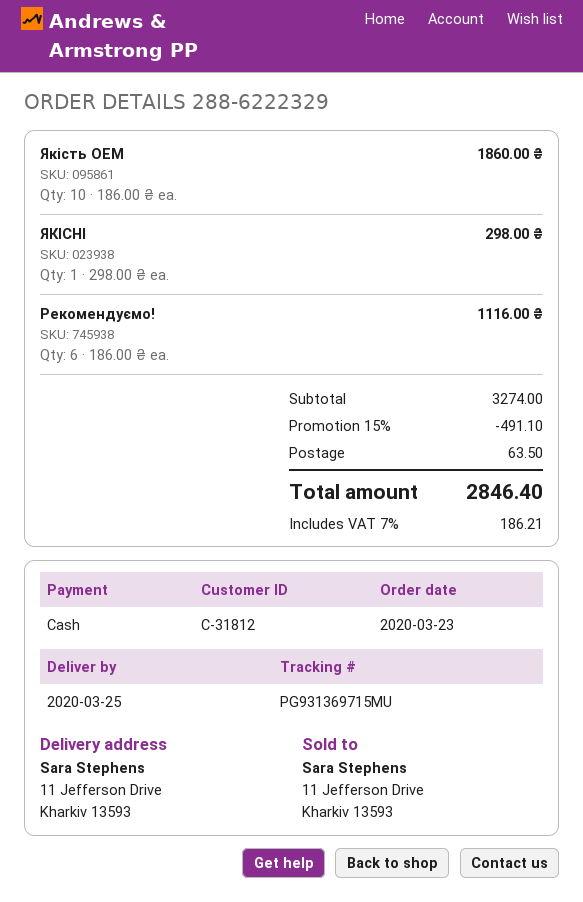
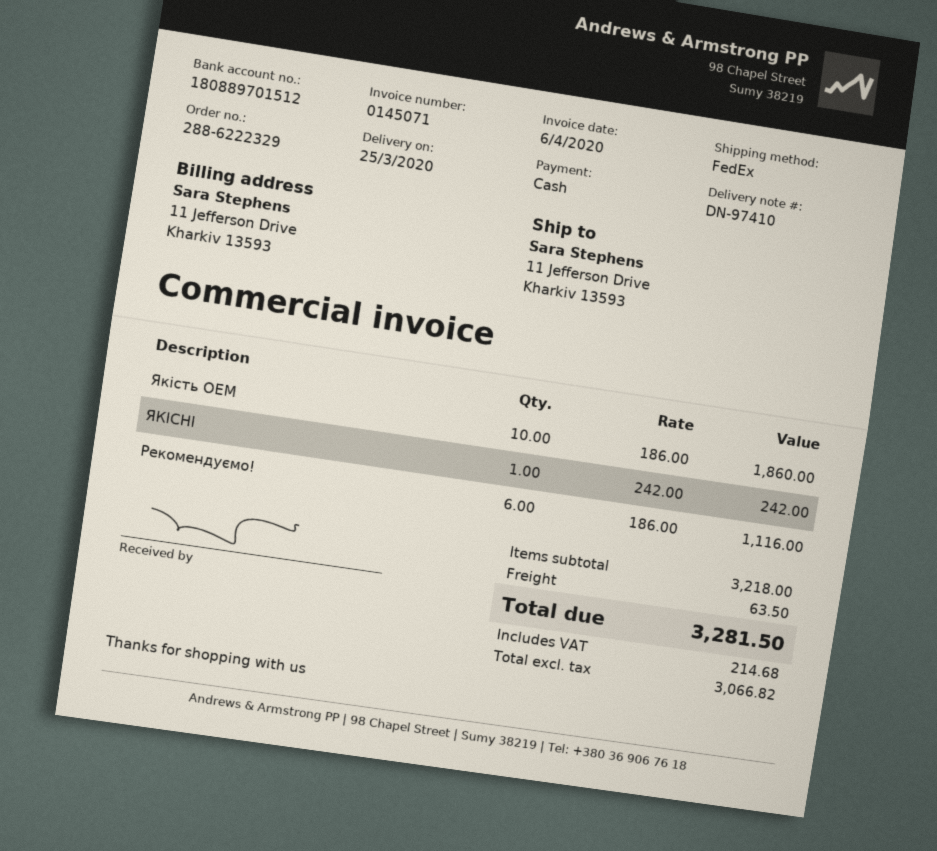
ЯКІСНІ: 1 x 298.00 = 298.00 -> 1 x 242.00 = 242.00
subtotal: 3274.00 -> 3218.00
discount: 15% = 491.10 -> none
tax: 186.21 -> 214.68
total: 2846.40 -> 3281.50

